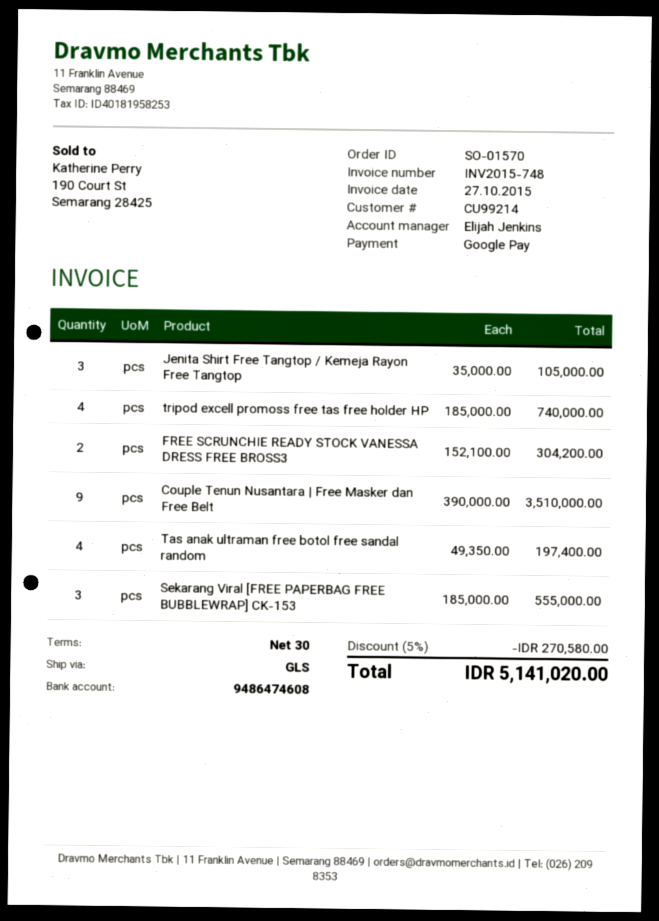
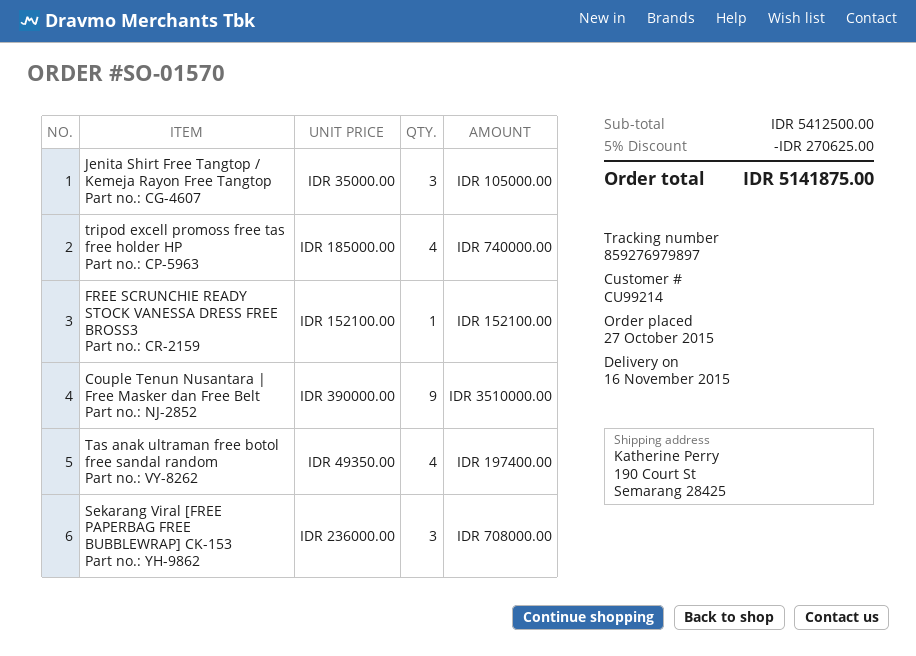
FREE SCRUNCHIE READY STOCK VANESSA DRESS FREE BROSS3: 2 x 152100.00 = 304200.00 -> 1 x 152100.00 = 152100.00
Sekarang Viral [FREE PAPERBAG FREE BUBBLEWRAP] CK-153: 3 x 185000.00 = 555000.00 -> 3 x 236000.00 = 708000.00
discount: 5% = 270580.00 -> 5% = 270625.00
total: 5141020.00 -> 5141875.00

